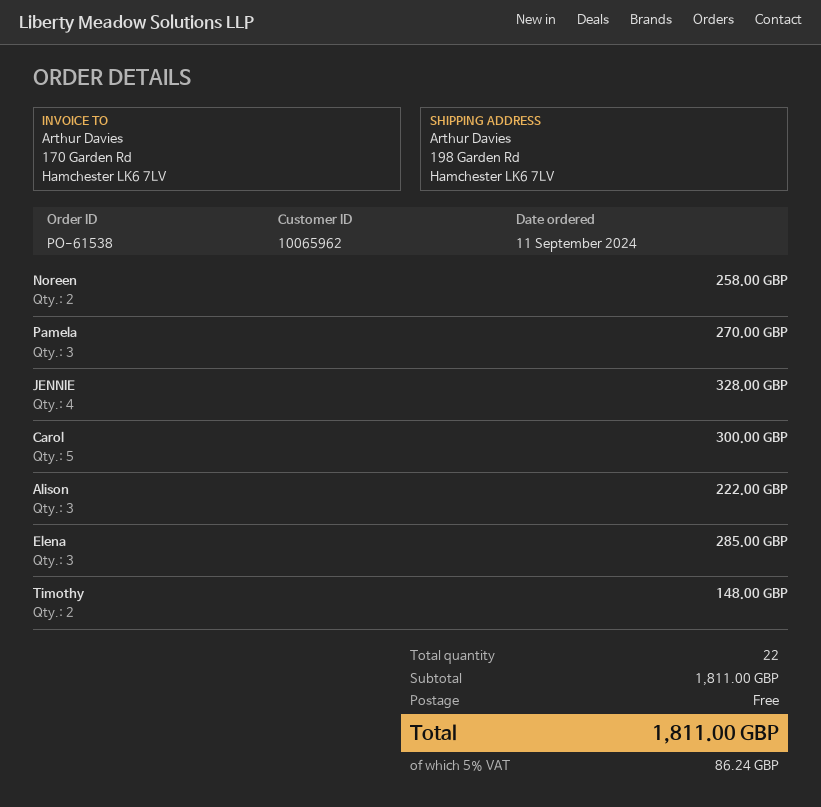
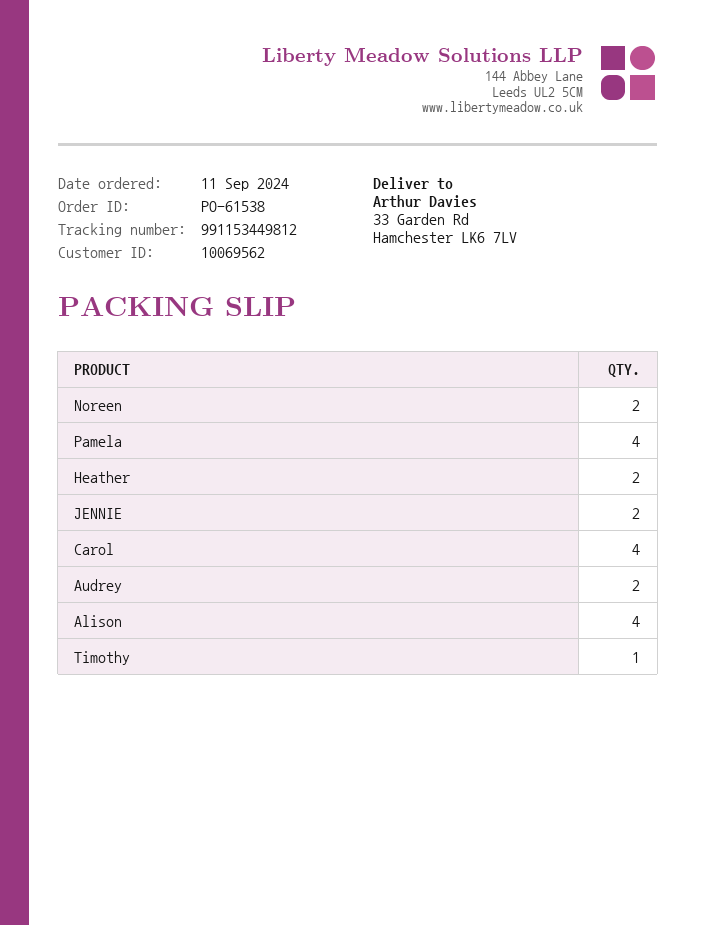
customer number: 10065962 -> 10069562
ship to: 198 Garden Rd, Hamchester LK6 7LV -> 33 Garden Rd, Hamchester LK6 7LV
Pamela: 3 -> 4
JENNIE: 4 -> 2
Carol: 5 -> 4
Alison: 3 -> 4
Elena: 3 -> none
Timothy: 2 -> 1
Heather: none -> 2
Audrey: none -> 2

